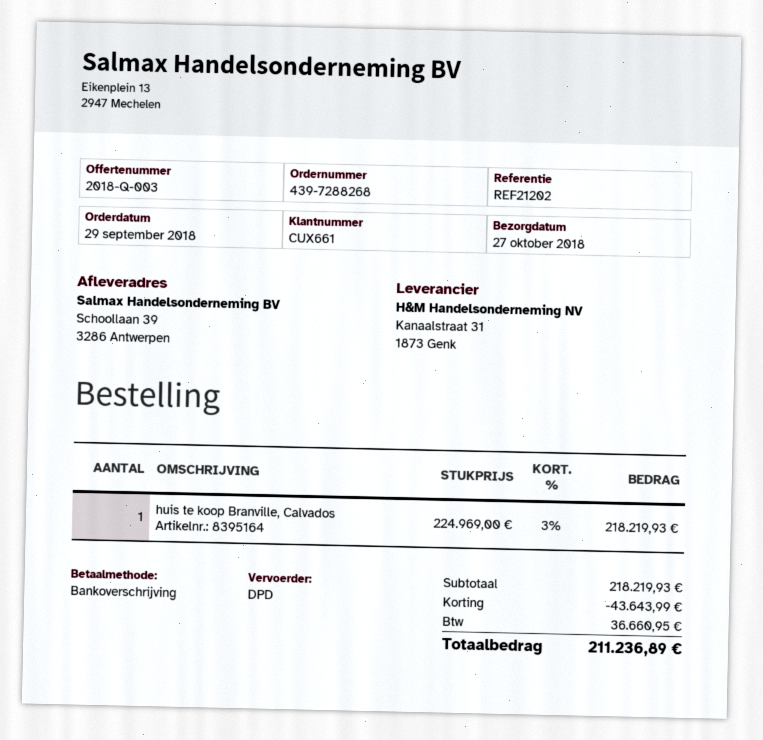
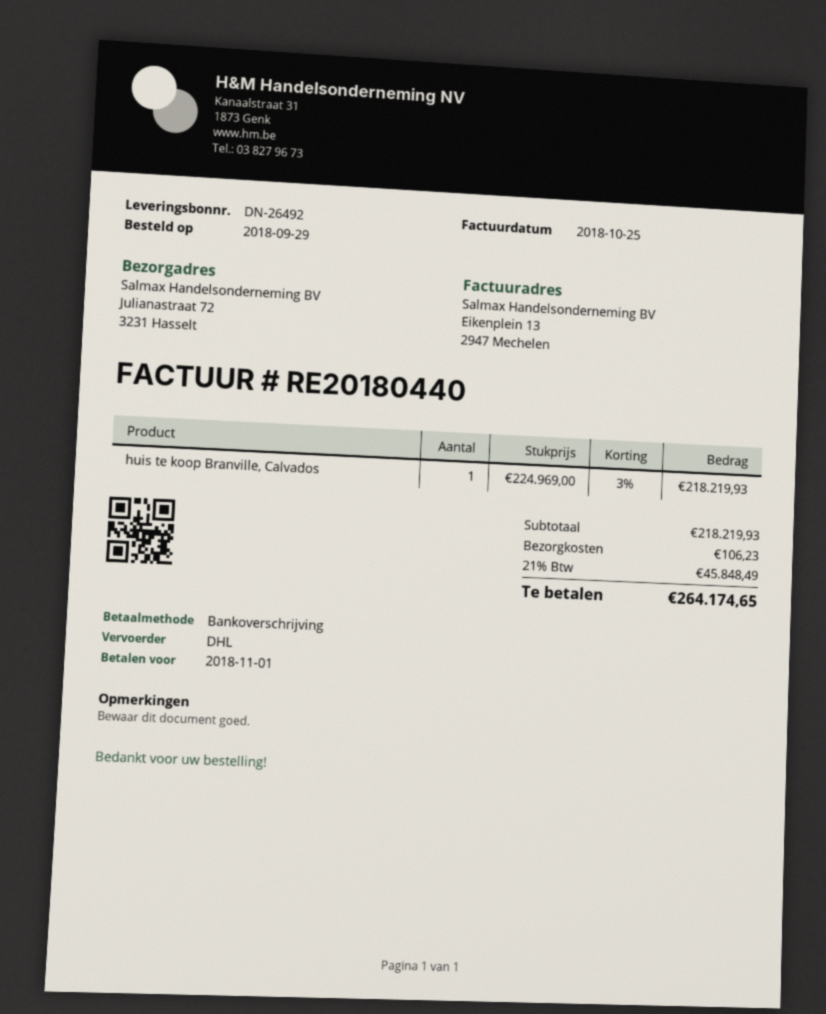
shipping method: DPD -> DHL
ship to: Schoollaan 39, 3286 Antwerpen -> Julianastraat 72, 3231 Hasselt
discount: 43643.99 -> none
shipping: none -> 106.23
tax: 36660.95 -> 45848.49
total: 211236.89 -> 264174.65

